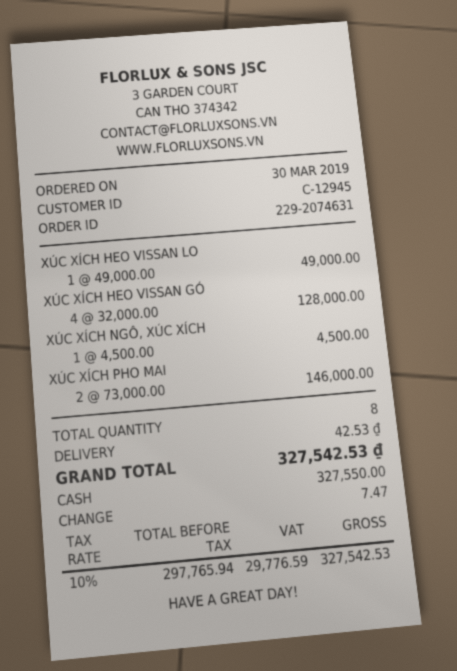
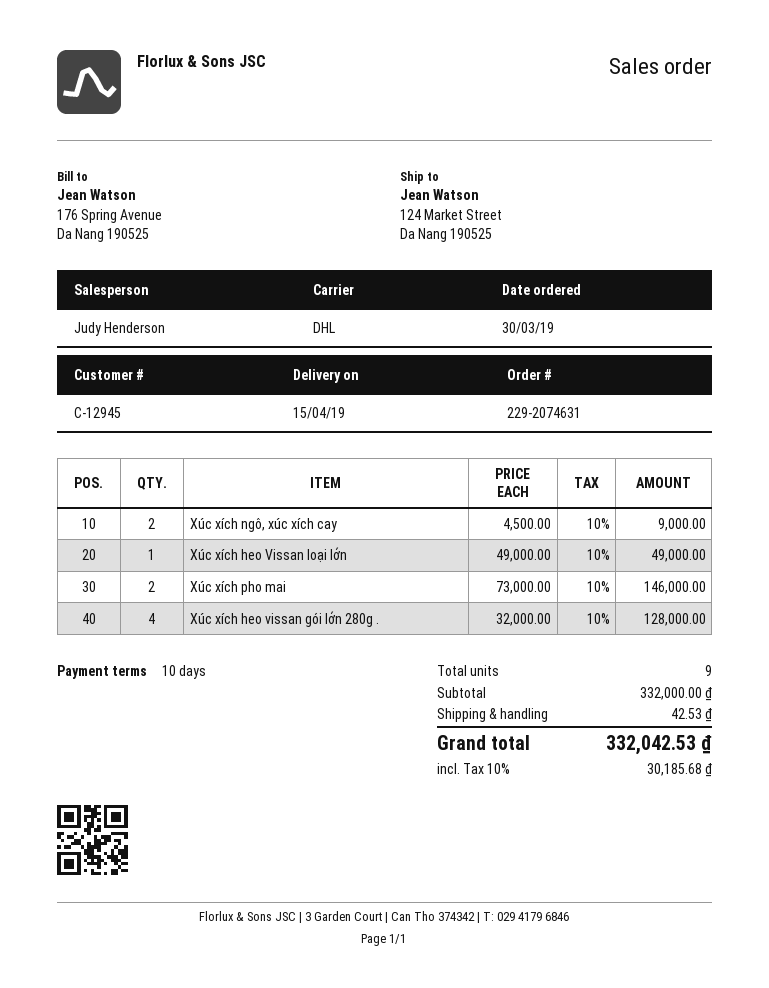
XÚC XÍCH NGÔ, XÚC XÍCH: 1 x 4500.00 = 4500.00 -> 2 x 4500.00 = 9000.00
total quantity: 8 -> 9
tax: 10% = 29776.59 -> 10% = 30185.68
total: 327542.53 -> 332042.53

